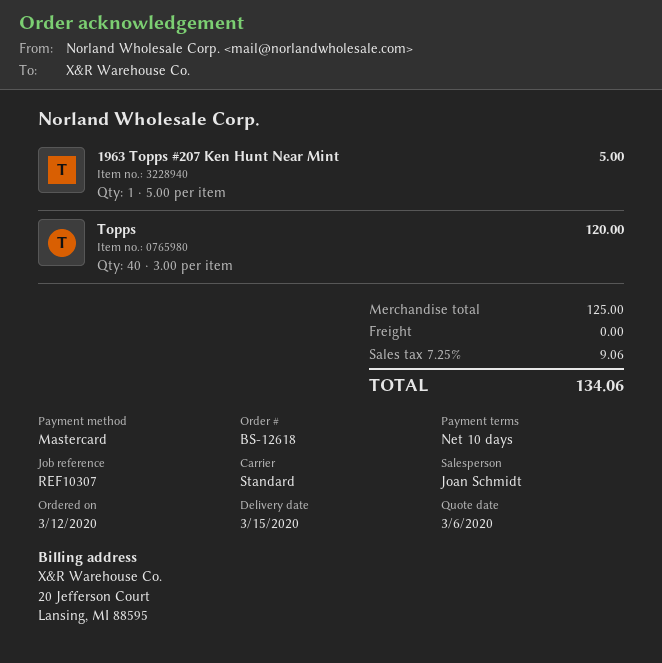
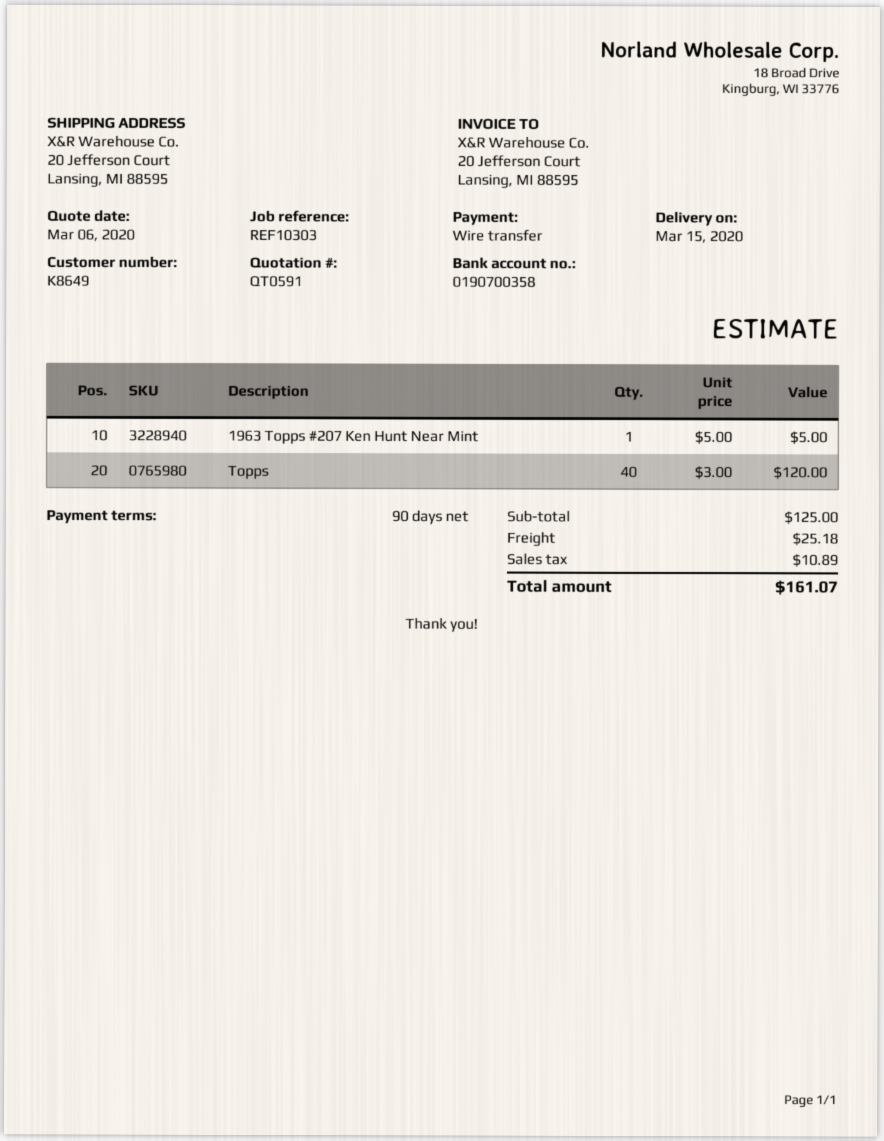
payment terms: 10 days -> 90 days
reference: REF10307 -> REF10303
payment method: Mastercard -> bank transfer
shipping: 0.00 -> 25.18
tax: 9.06 -> 10.89
total: 134.06 -> 161.07

